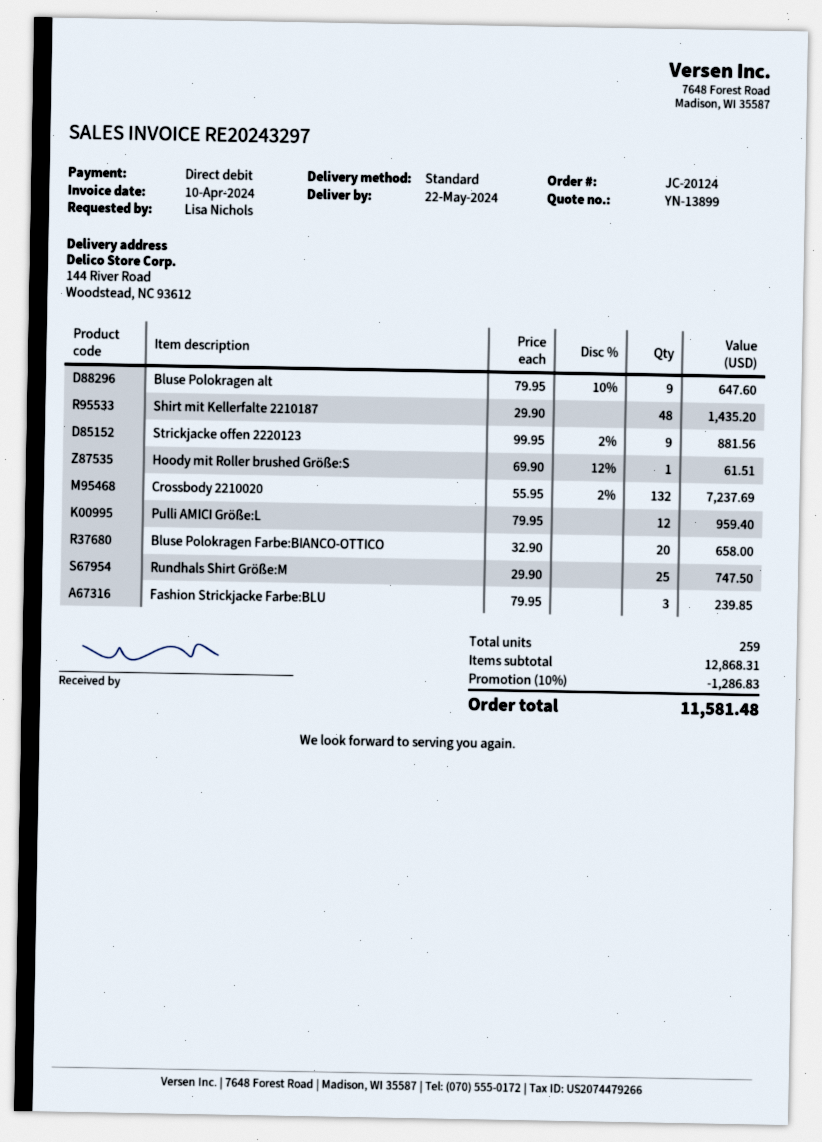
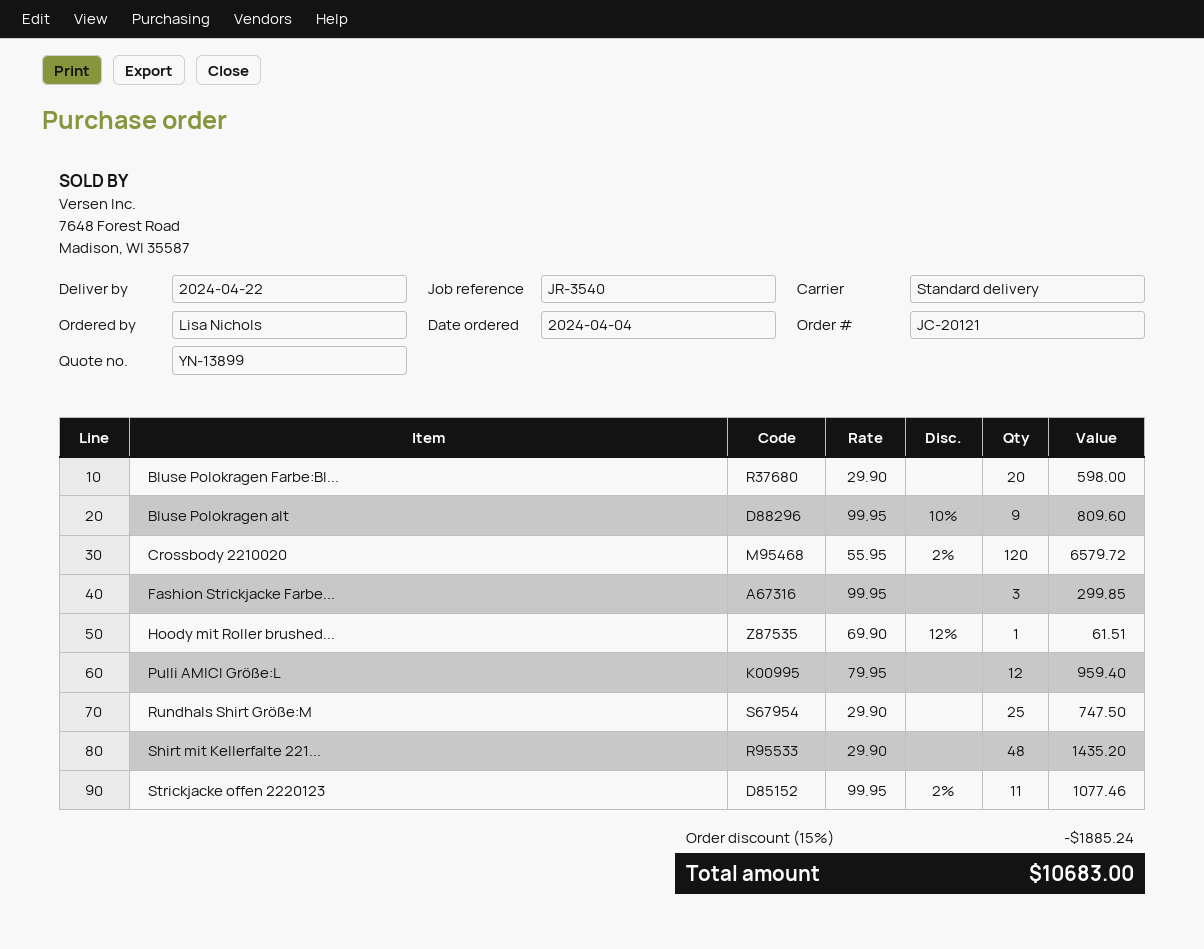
order number: JC-20124 -> JC-20121
delivery date: 2024-05-22 -> 2024-04-22
Bluse Polokragen alt: 9 x 79.95 - 10% = 647.60 -> 9 x 99.95 - 10% = 809.60
Strickjacke offen 2220123: 9 x 99.95 - 2% = 881.56 -> 11 x 99.95 - 2% = 1077.46
Crossbody 2210020: 132 x 55.95 - 2% = 7237.69 -> 120 x 55.95 - 2% = 6579.72
Bluse Polokragen Farbe:BIANCO-OTTICO: 20 x 32.90 = 658.00 -> 20 x 29.90 = 598.00
Fashion Strickjacke Farbe:BLU: 3 x 79.95 = 239.85 -> 3 x 99.95 = 299.85
discount: 10% = 1286.83 -> 15% = 1885.24
total: 11581.48 -> 10683.00

